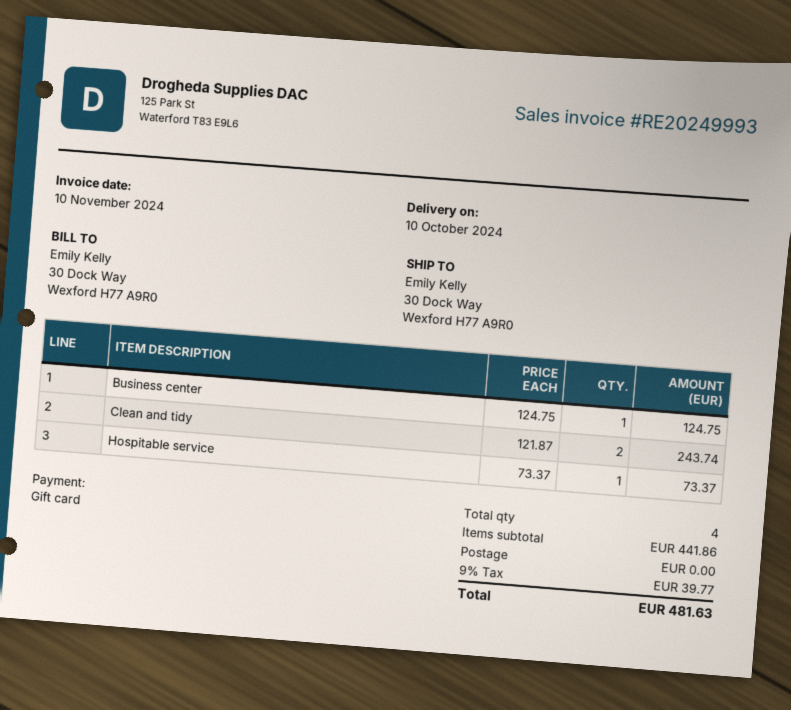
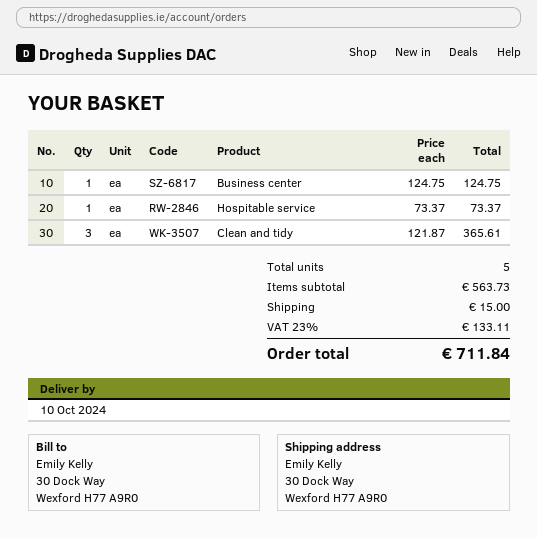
Clean and tidy: 2 x 121.87 = 243.74 -> 3 x 121.87 = 365.61
total quantity: 4 -> 5
subtotal: 441.86 -> 563.73
shipping: 0.00 -> 15.00
tax: 9% = 39.77 -> 23% = 133.11
total: 481.63 -> 711.84

